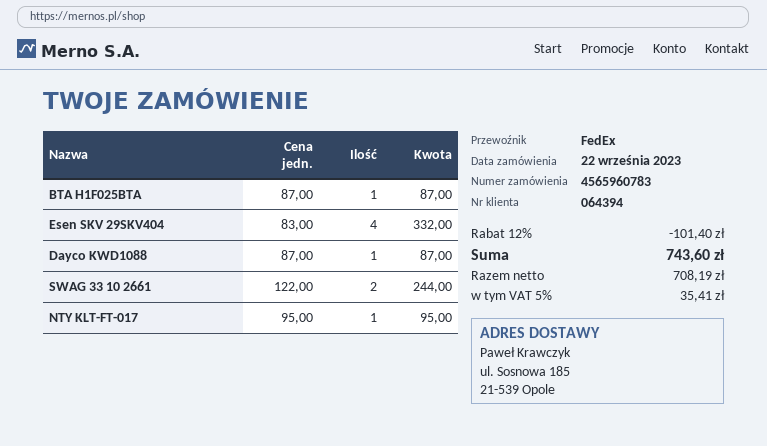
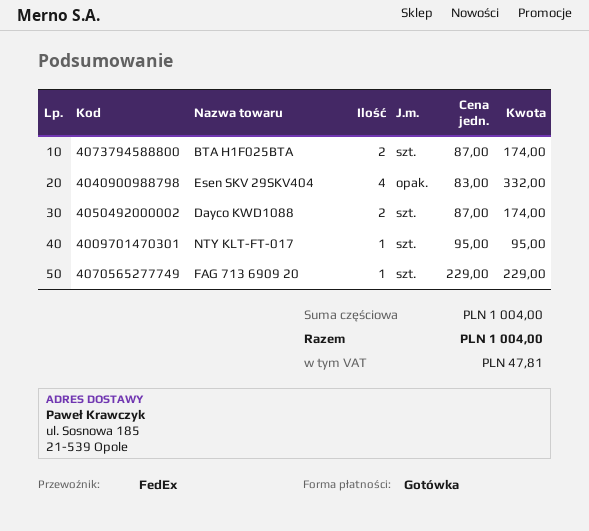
BTA H1F025BTA: 1 x 87.00 = 87.00 -> 2 x 87.00 = 174.00
Dayco KWD1088: 1 x 87.00 = 87.00 -> 2 x 87.00 = 174.00
SWAG 33 10 2661: 2 x 122.00 = 244.00 -> none
FAG 713 6909 20: none -> 1 x 229.00 = 229.00
discount: 12% = 101.40 -> none
tax: 35.41 -> 47.81
total: 743.60 -> 1004.00

